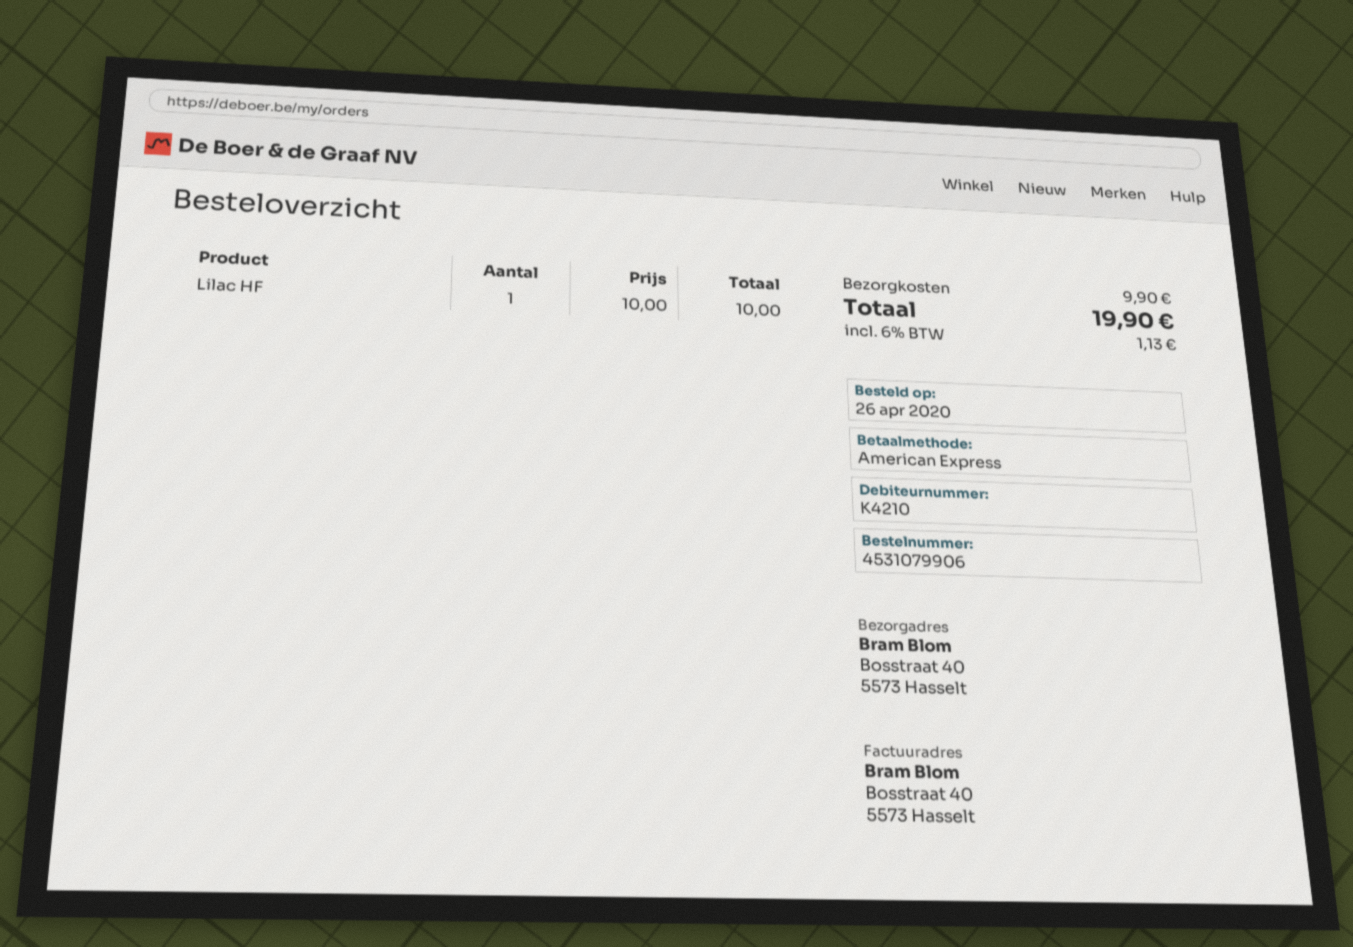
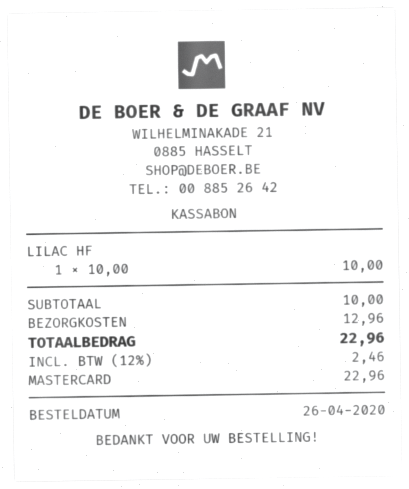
payment method: American Express -> Mastercard
shipping: 9.90 -> 12.96
tax: 6% = 1.13 -> 12% = 2.46
total: 19.90 -> 22.96

